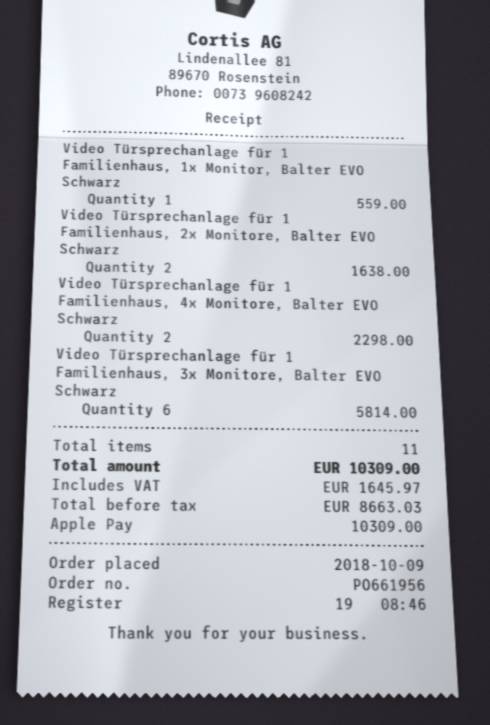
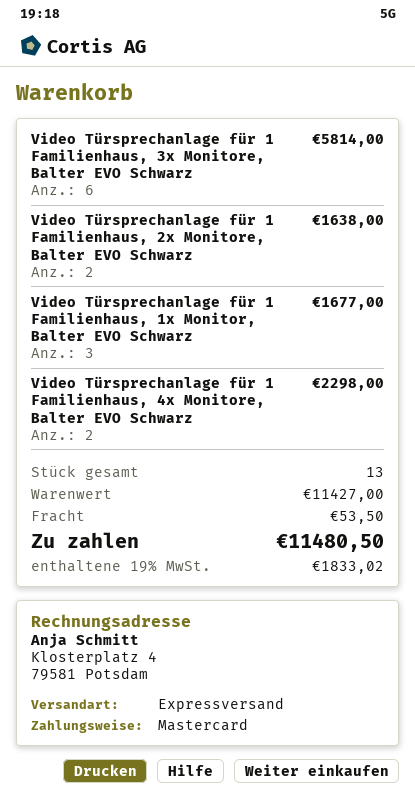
payment method: Apple Pay -> Mastercard
Video Türsprechanlage für 1 Familienhaus, 1x Monitor, Balter EVO Schwarz: 1 for 559.00 -> 3 for 1677.00
total quantity: 11 -> 13
shipping: none -> 53.50
tax: 1645.97 -> 1833.02
total: 10309.00 -> 11480.50

